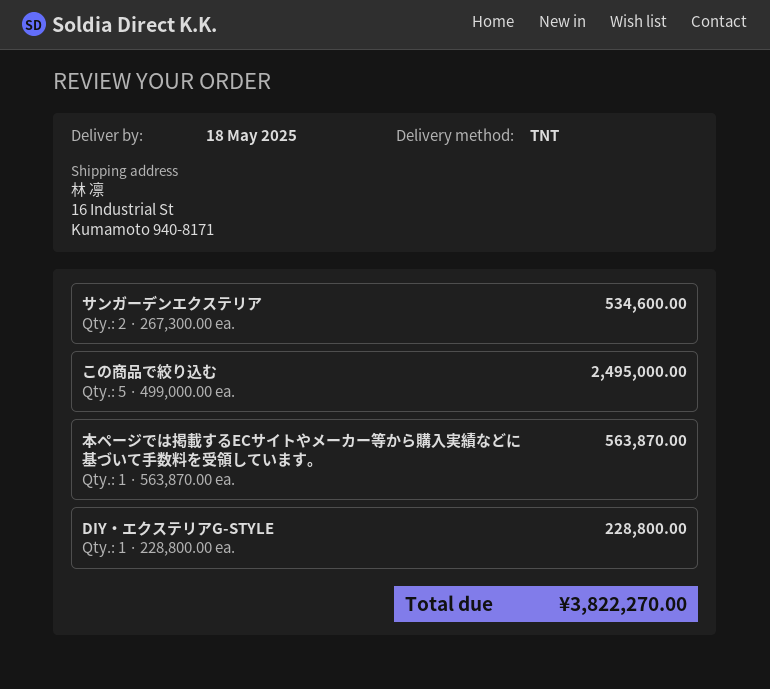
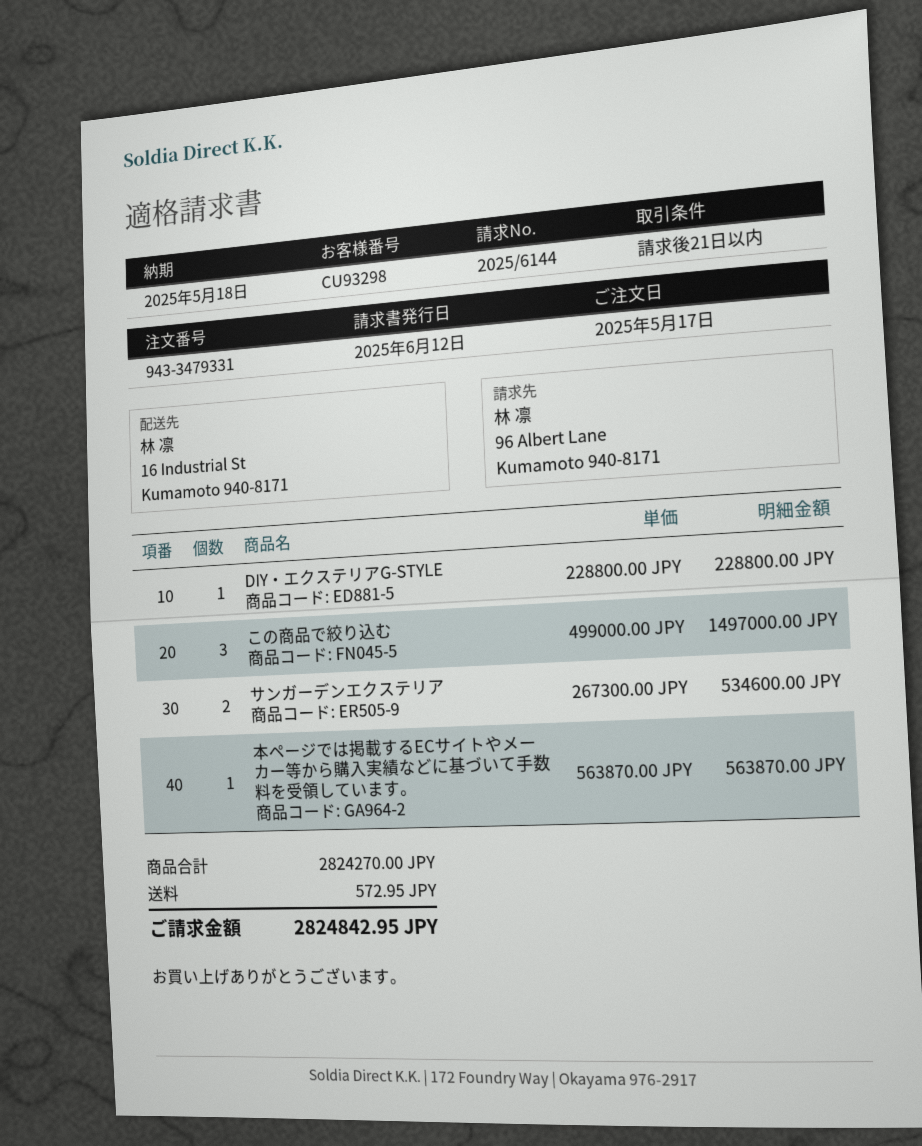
この商品で絞り込む: 5 x 499000.00 = 2495000.00 -> 3 x 499000.00 = 1497000.00
shipping: none -> 572.95
total: 3822270.00 -> 2824842.95

